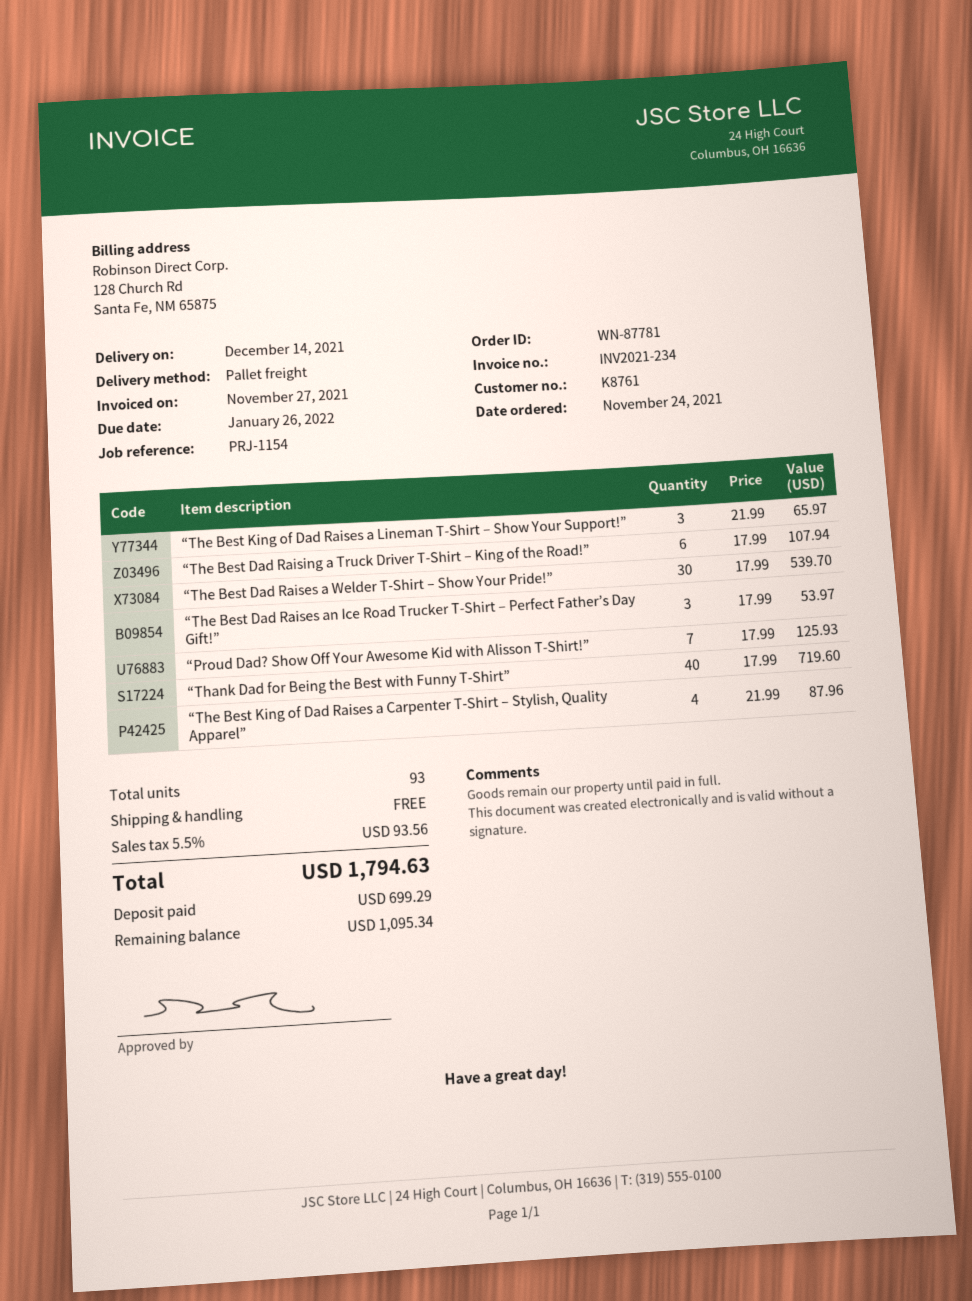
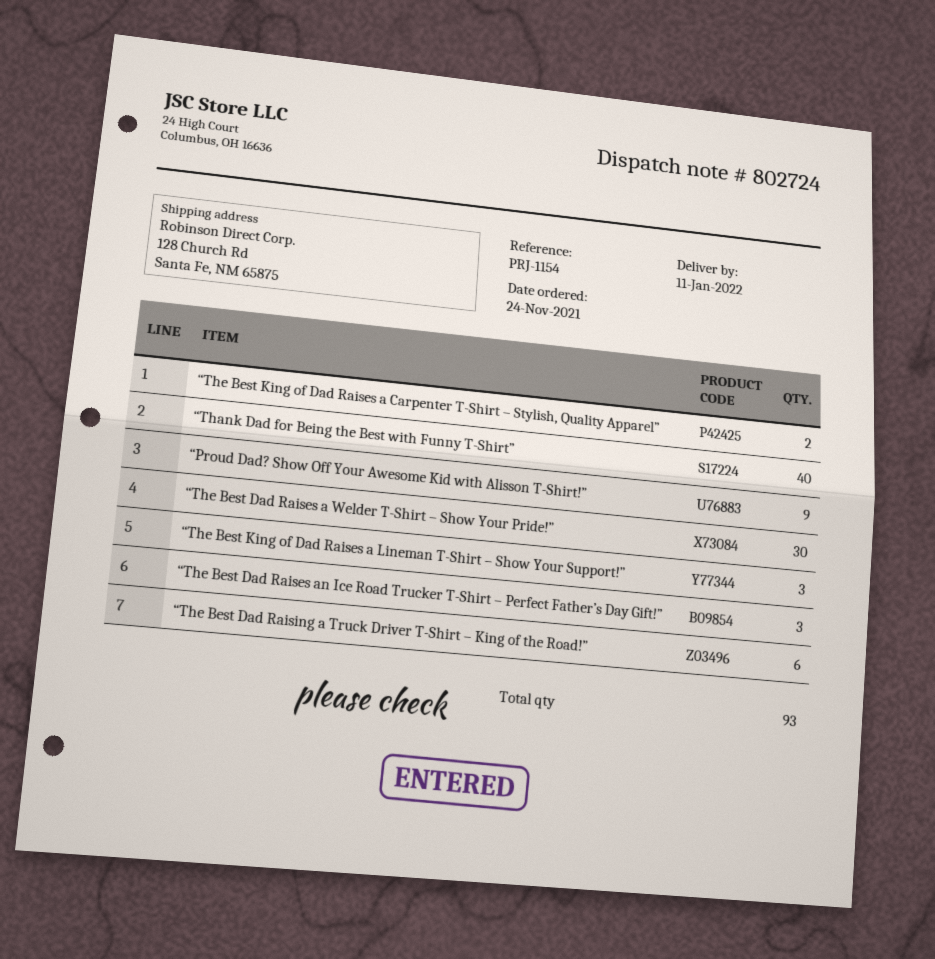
delivery date: 2021-12-14 -> 2022-01-11
“Proud Dad? Show Off Your Awesome Kid with Alisson T-Shirt!”: 7 -> 9
“The Best King of Dad Raises a Carpenter T-Shirt – Stylish, Quality Apparel”: 4 -> 2

